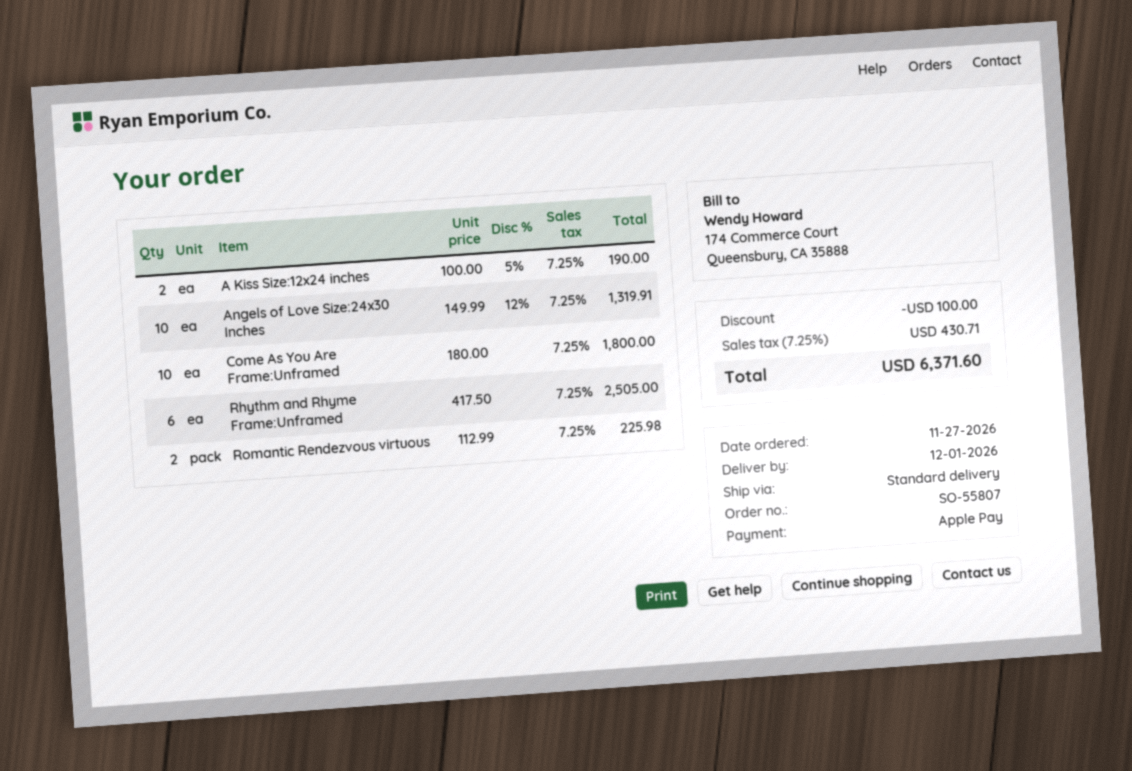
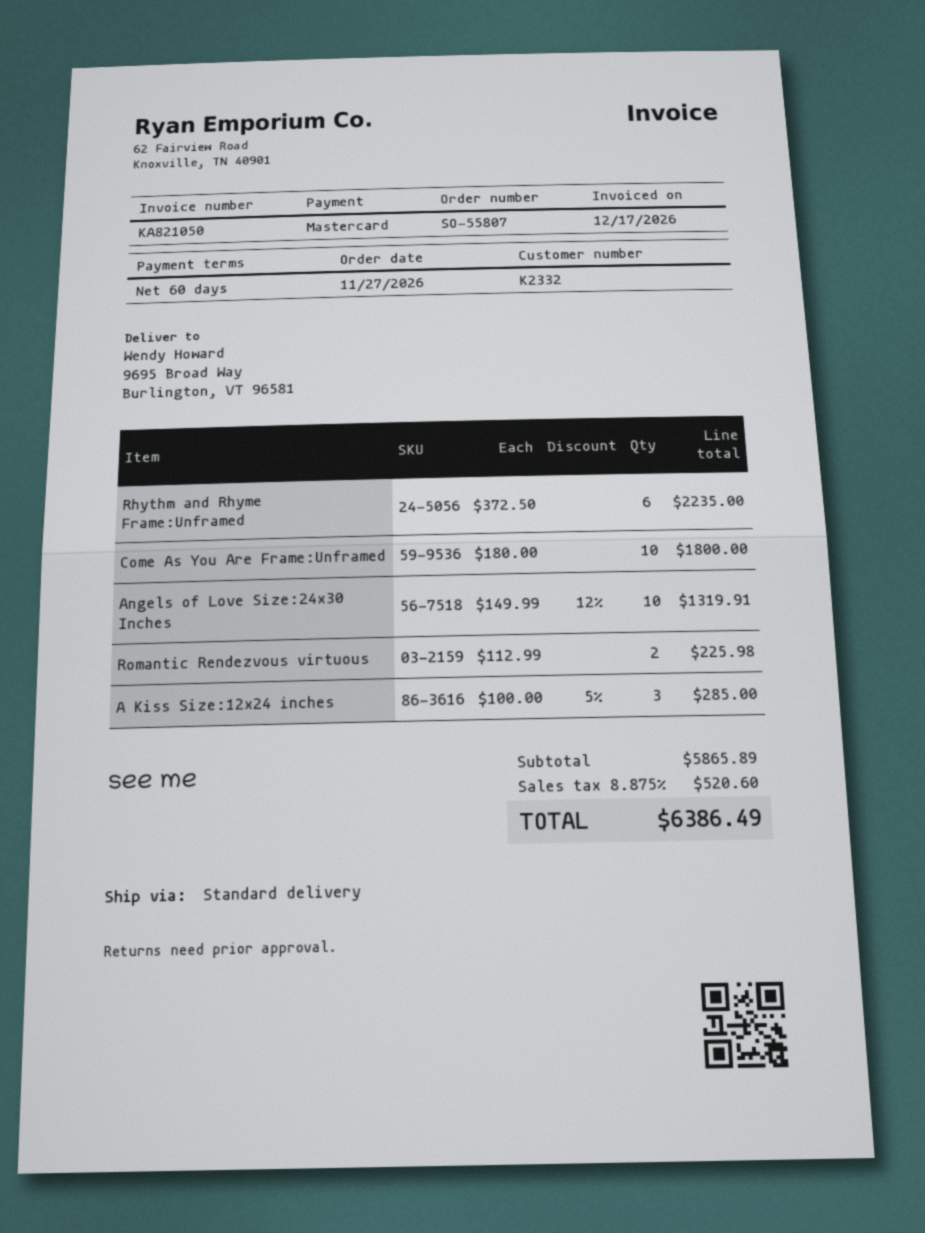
payment method: Apple Pay -> Mastercard
A Kiss Size:12x24 inches: 2 x 100.00 - 5% = 190.00 -> 3 x 100.00 - 5% = 285.00
Rhythm and Rhyme Frame:Unframed: 6 x 417.50 = 2505.00 -> 6 x 372.50 = 2235.00
discount: 100.00 -> none
tax: 7.25% = 430.71 -> 8.875% = 520.60
total: 6371.60 -> 6386.49

